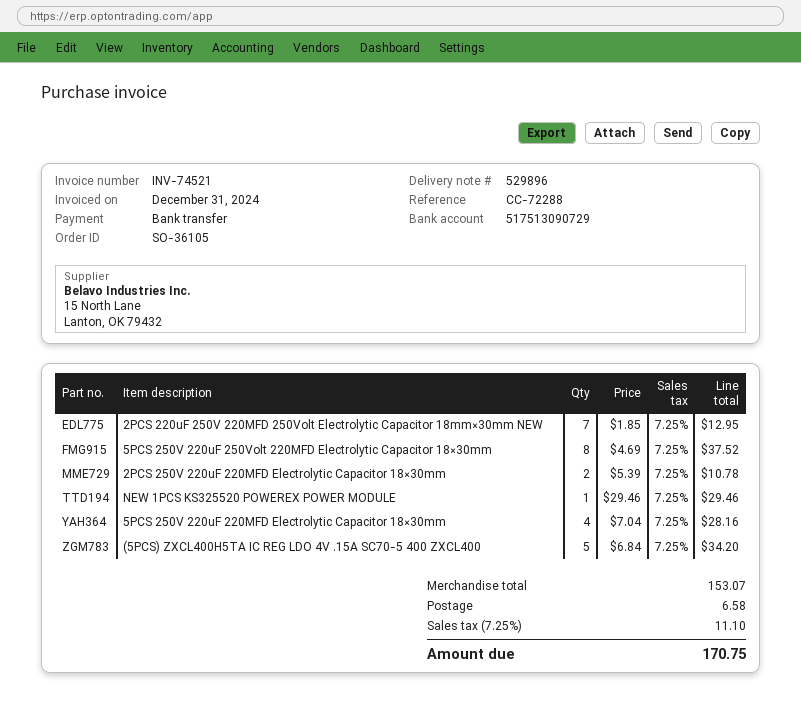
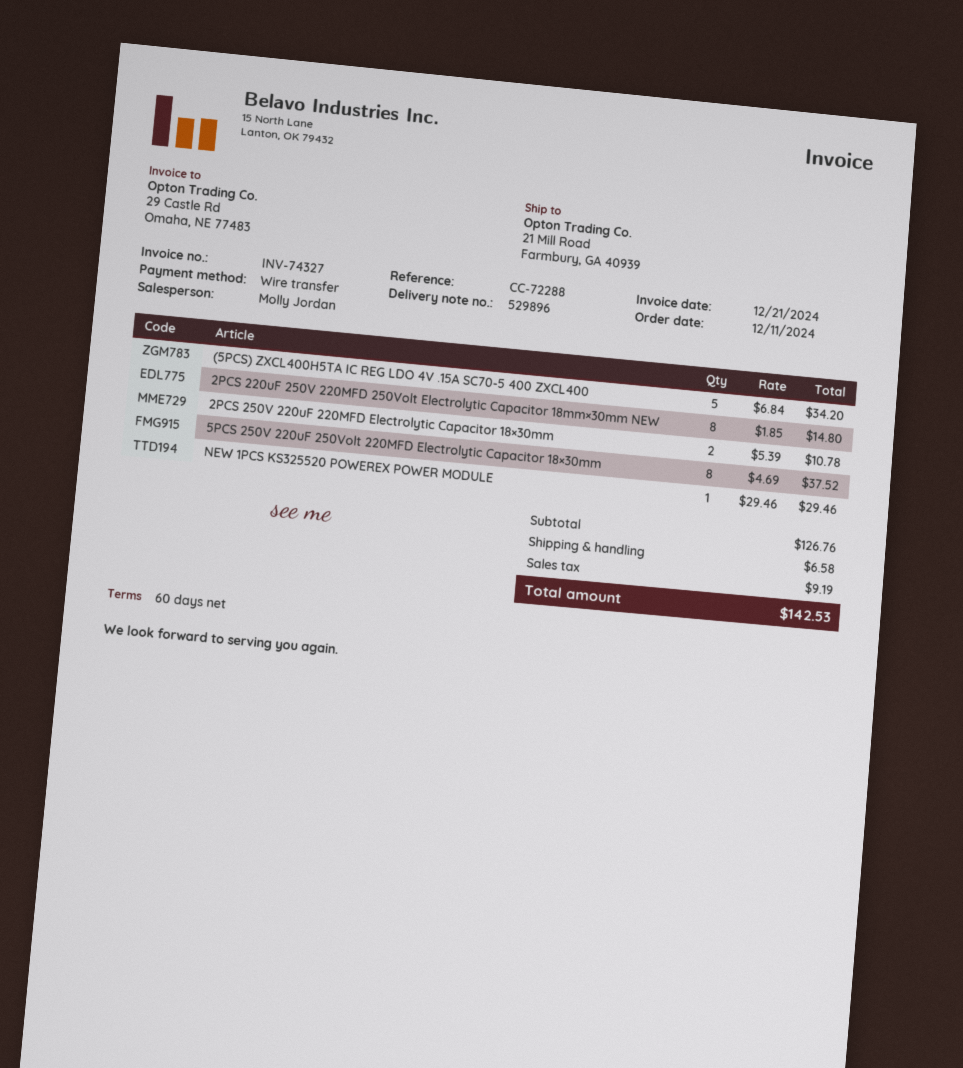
invoice number: INV-74521 -> INV-74327
invoice date: 2024-12-31 -> 2024-12-21
2PCS 220uF 250V 220MFD 250Volt Electrolytic Capacitor 18mm×30mm NEW: 7 x 1.85 = 12.95 -> 8 x 1.85 = 14.80
5PCS 250V 220uF 220MFD Electrolytic Capacitor 18×30mm: 4 x 7.04 = 28.16 -> none
subtotal: 153.07 -> 126.76
tax: 11.10 -> 9.19
total: 170.75 -> 142.53

